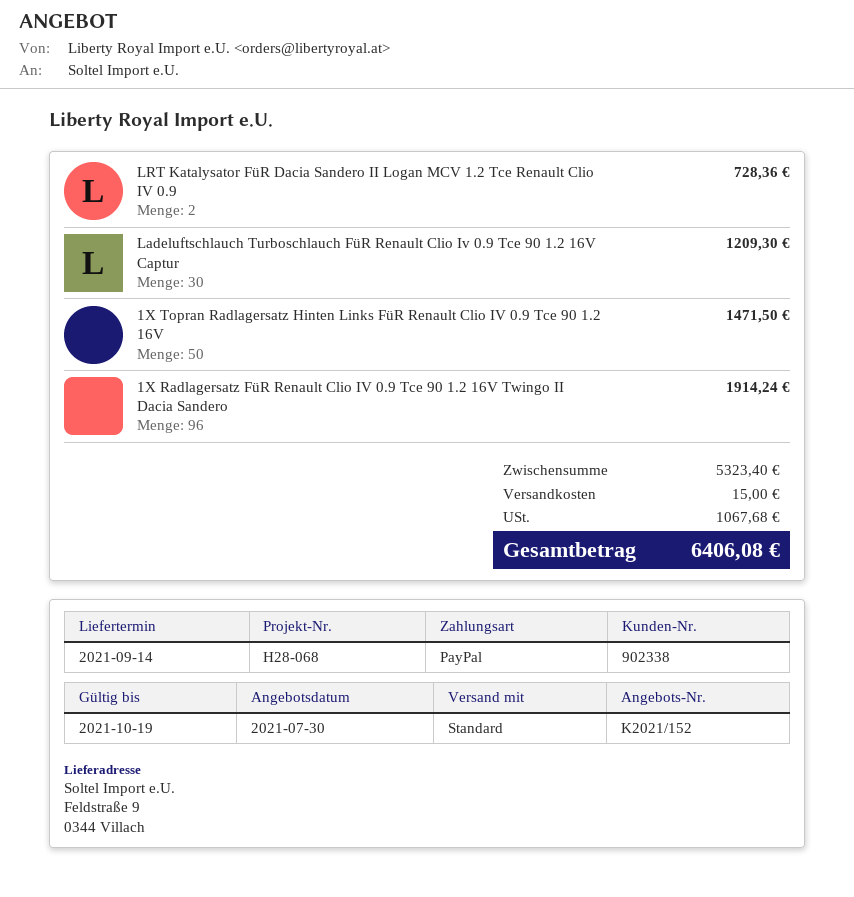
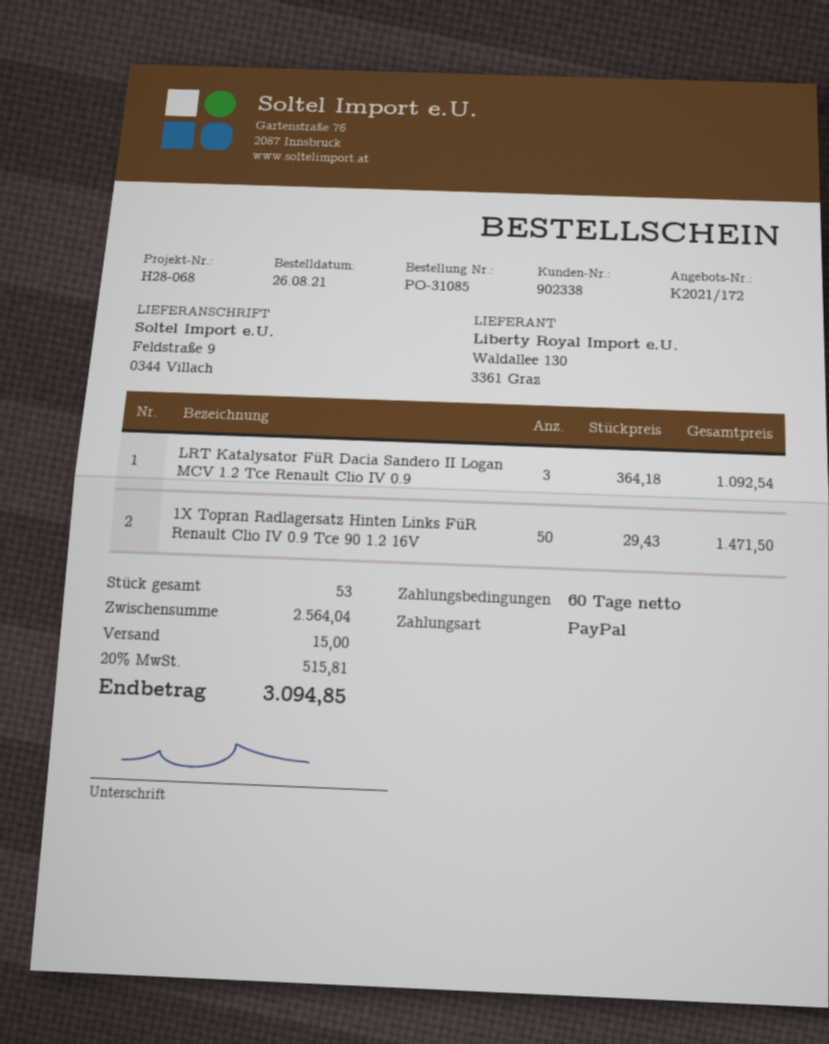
quote number: K2021/152 -> K2021/172
LRT Katalysator FüR Dacia Sandero II Logan MCV 1.2 Tce Renault Clio IV 0.9: 2 for 728.36 -> 3 for 1092.54
Ladeluftschlauch Turboschlauch FüR Renault Clio Iv 0.9 Tce 90 1.2 16V Captur: 30 for 1209.30 -> none
1X Radlagersatz FüR Renault Clio IV 0.9 Tce 90 1.2 16V Twingo II Dacia Sandero: 96 for 1914.24 -> none
subtotal: 5323.40 -> 2564.04
tax: 1067.68 -> 515.81
total: 6406.08 -> 3094.85

